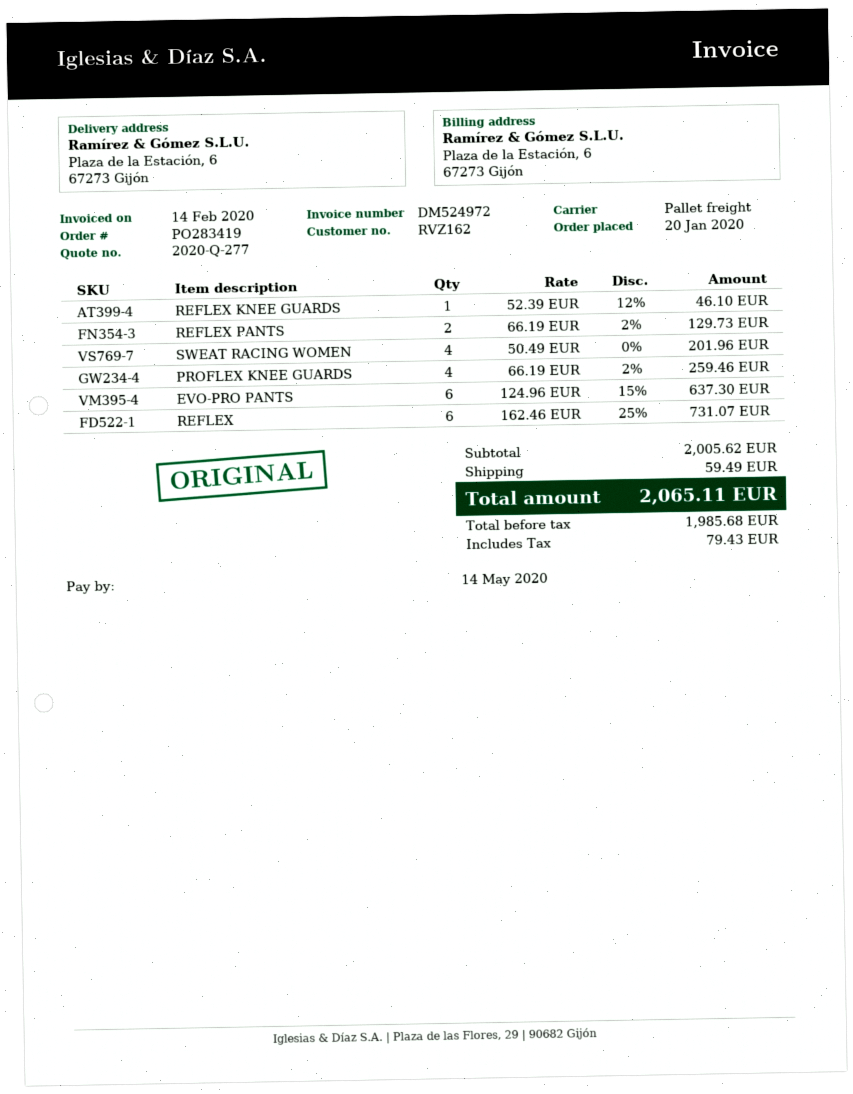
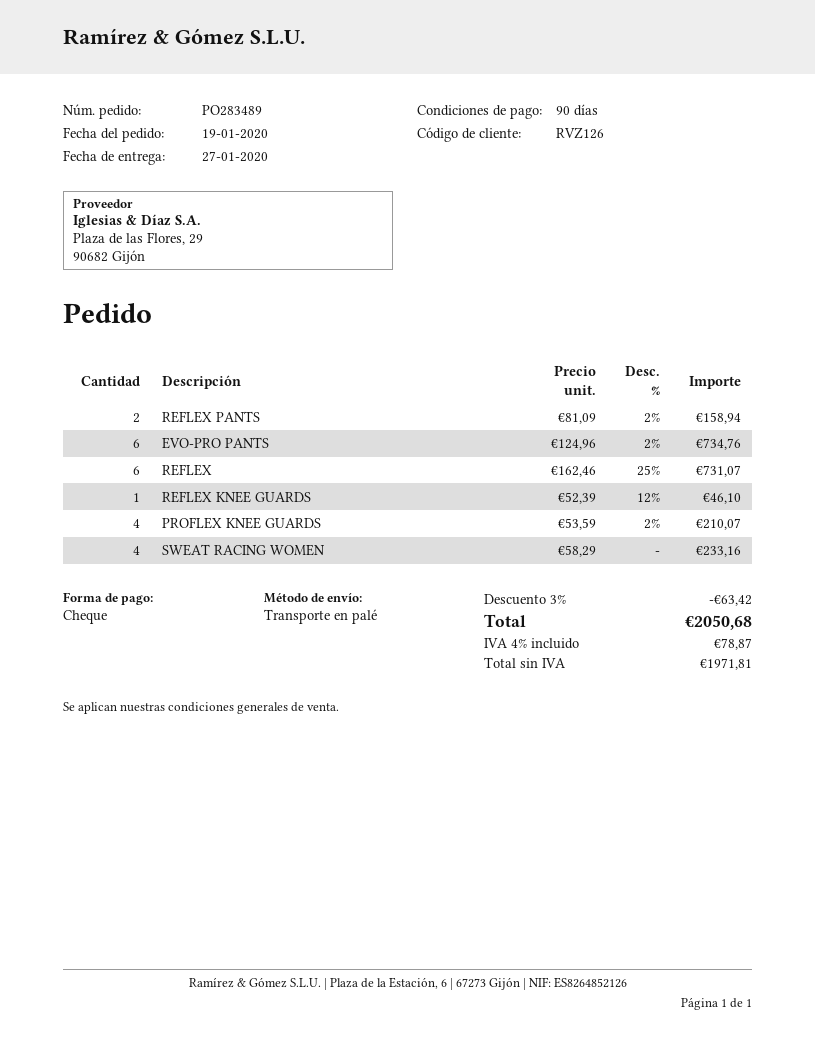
order number: PO283419 -> PO283489
order date: 2020-01-20 -> 2020-01-19
customer number: RVZ162 -> RVZ126
REFLEX PANTS: 2 x 66.19 - 2% = 129.73 -> 2 x 81.09 - 2% = 158.94
SWEAT RACING WOMEN: 4 x 50.49 = 201.96 -> 4 x 58.29 = 233.16
PROFLEX KNEE GUARDS: 4 x 66.19 - 2% = 259.46 -> 4 x 53.59 - 2% = 210.07
EVO-PRO PANTS: 6 x 124.96 - 15% = 637.30 -> 6 x 124.96 - 2% = 734.76
discount: none -> 3% = 63.42
shipping: 59.49 -> none
net: 1985.68 -> 1971.81
tax: 79.43 -> 78.87
total: 2065.11 -> 2050.68

